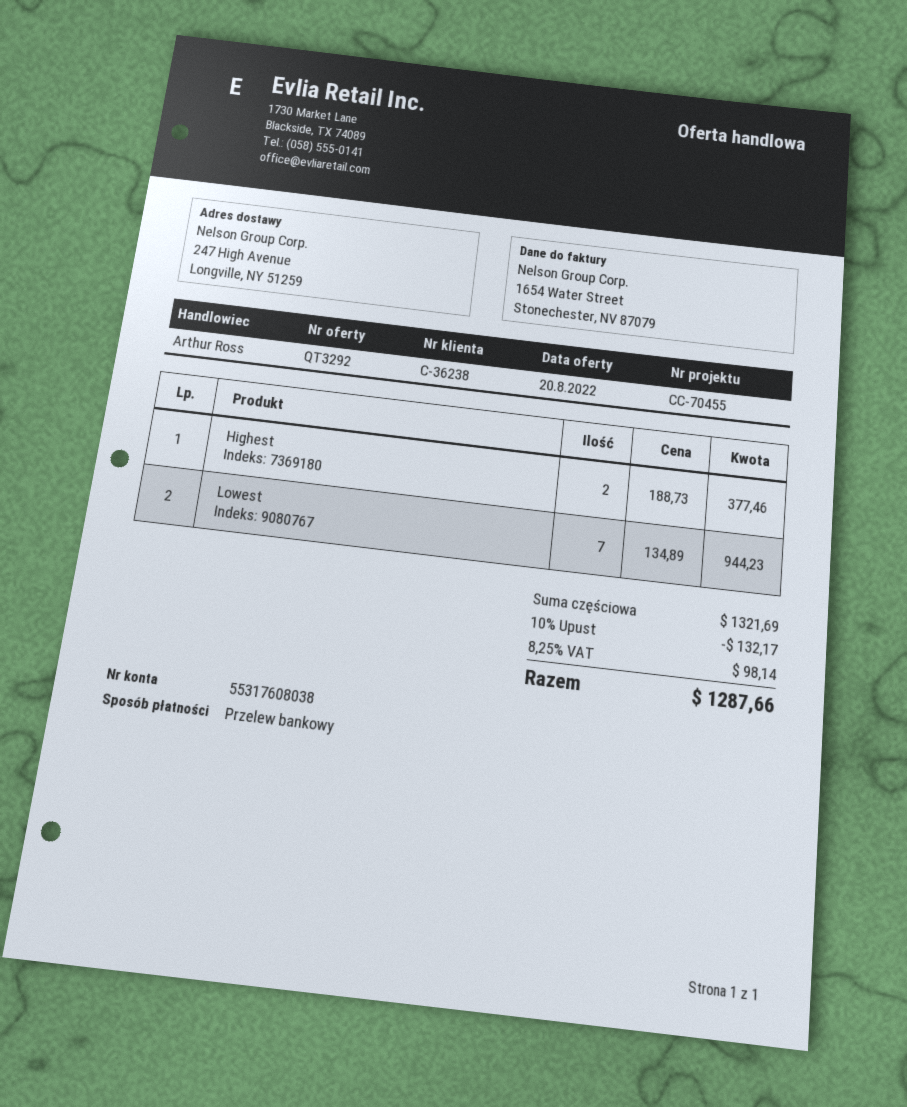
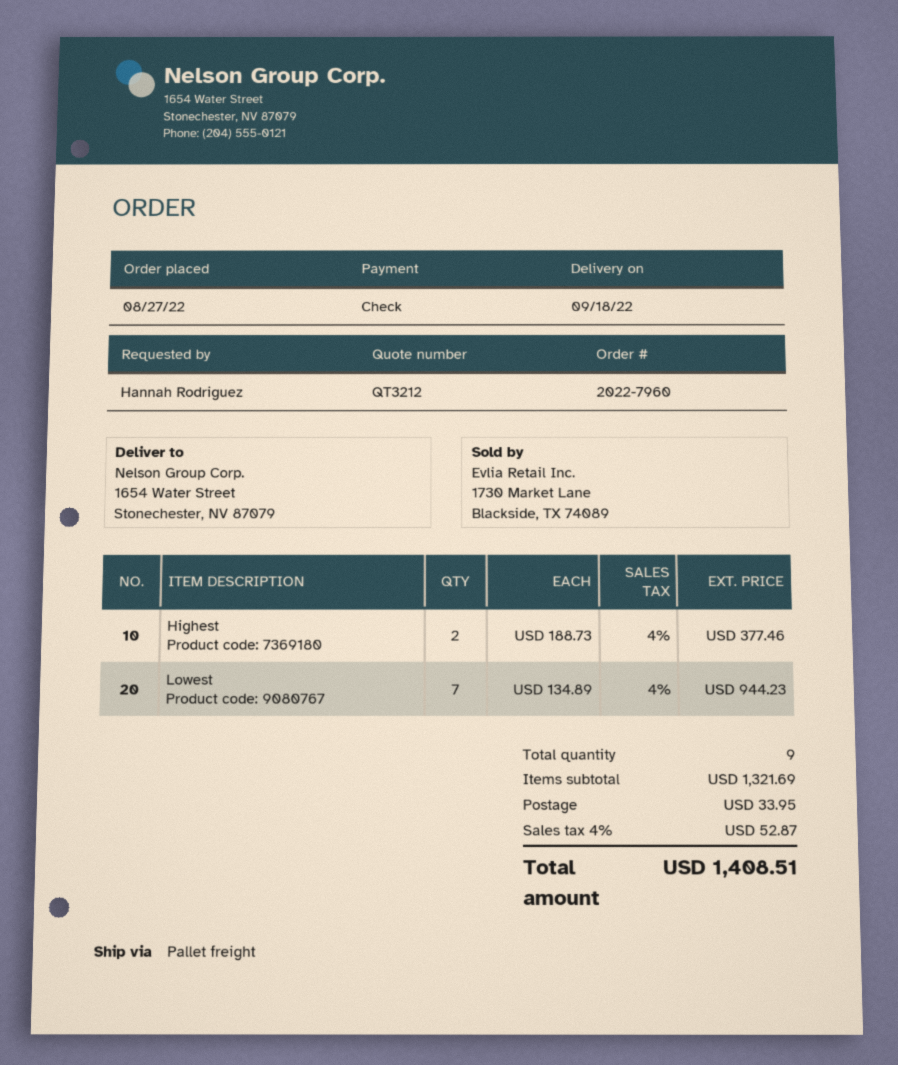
quote number: QT3292 -> QT3212
payment method: bank transfer -> cheque
ship to: 247 High Avenue, Longville, NY 51259 -> 1654 Water Street, Stonechester, NV 87079
discount: 10% = 132.17 -> none
shipping: none -> 33.95
tax: 8.25% = 98.14 -> 4% = 52.87
total: 1287.66 -> 1408.51

